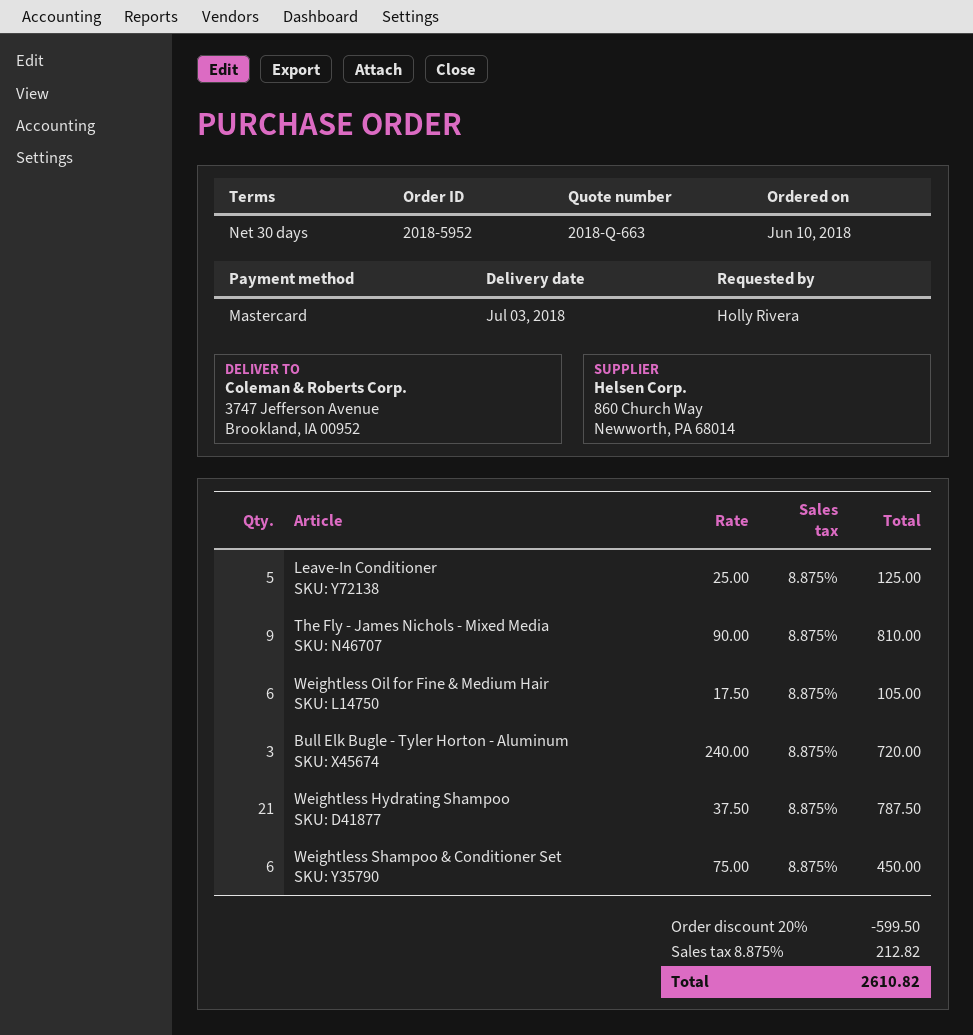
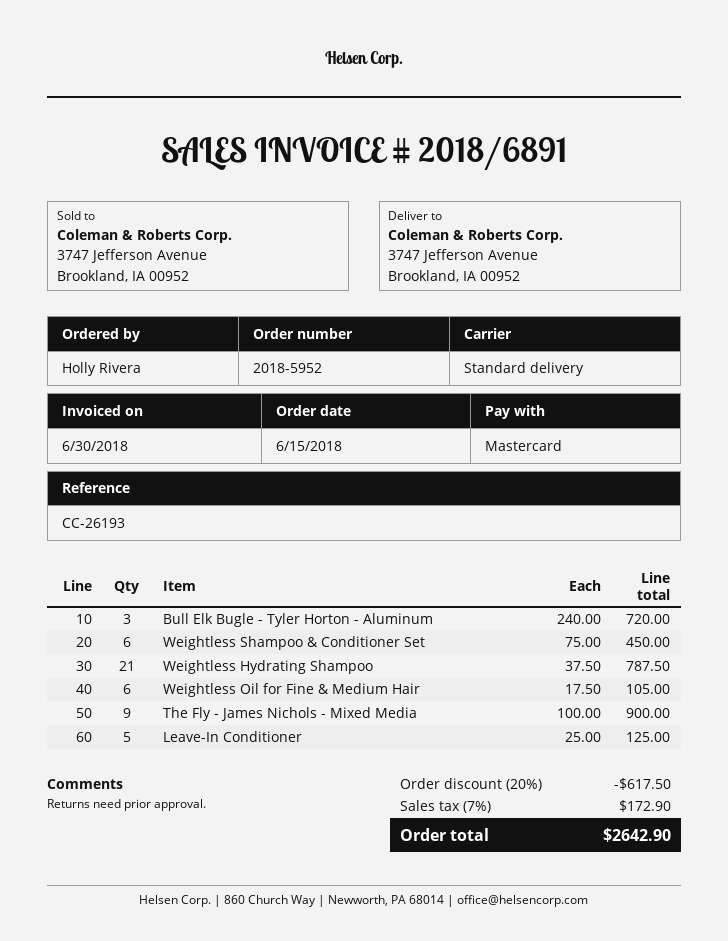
order date: 2018-06-10 -> 2018-06-15
The Fly - James Nichols - Mixed Media: 9 x 90.00 = 810.00 -> 9 x 100.00 = 900.00
discount: 20% = 599.50 -> 20% = 617.50
tax: 8.875% = 212.82 -> 7% = 172.90
total: 2610.82 -> 2642.90

